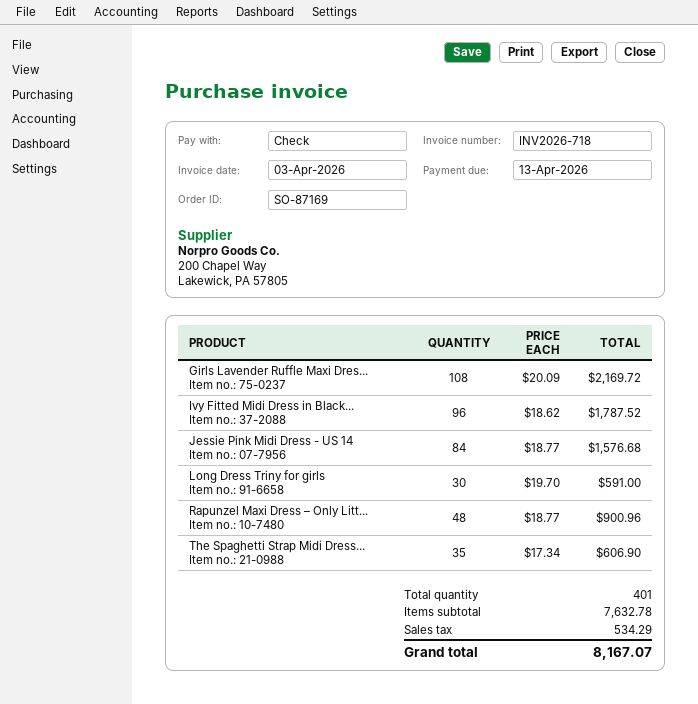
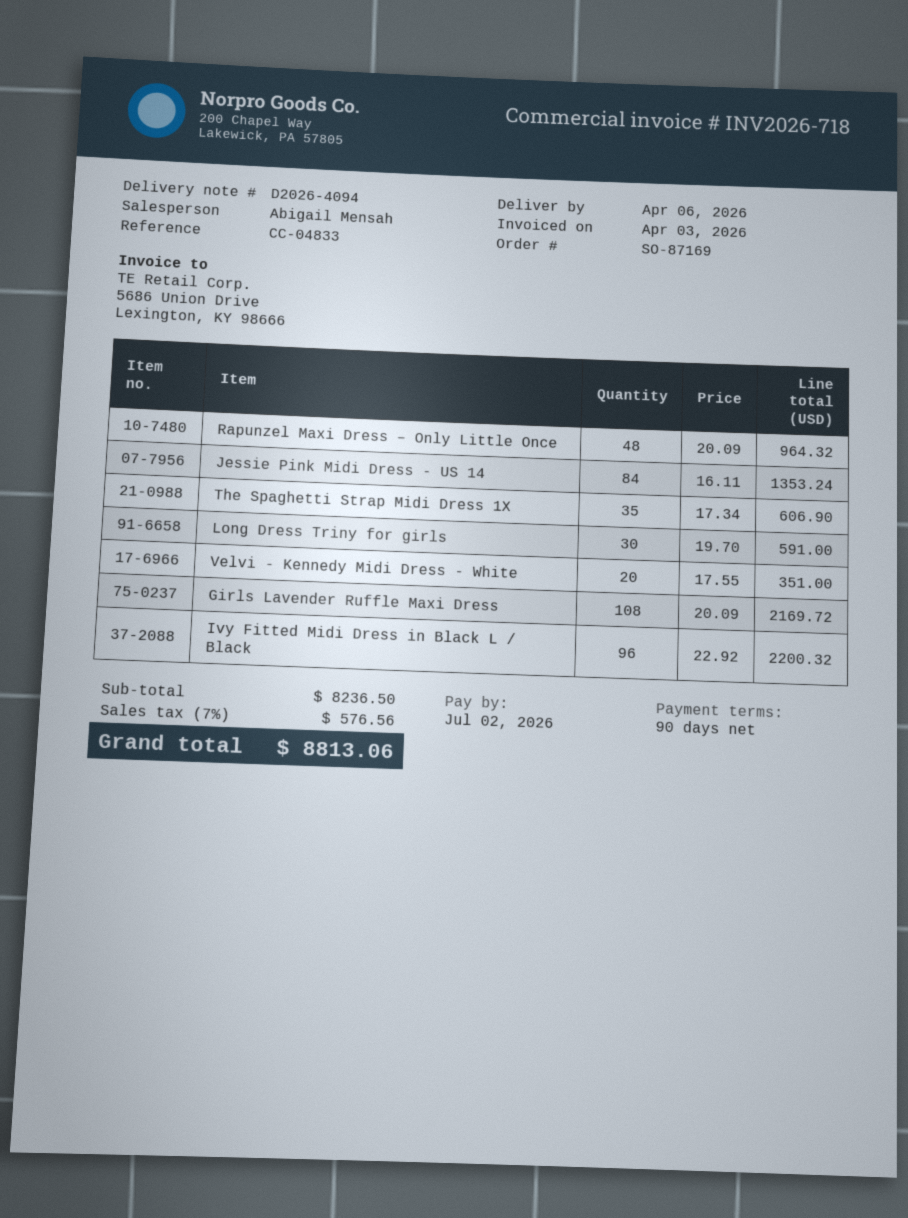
due date: 2026-04-13 -> 2026-07-02
Ivy Fitted Midi Dress in Black...: 96 x 18.62 = 1787.52 -> 96 x 22.92 = 2200.32
Jessie Pink Midi Dress - US 14: 84 x 18.77 = 1576.68 -> 84 x 16.11 = 1353.24
Rapunzel Maxi Dress – Only Litt...: 48 x 18.77 = 900.96 -> 48 x 20.09 = 964.32
Velvi - Kennedy Midi Dress - White: none -> 20 x 17.55 = 351.00
subtotal: 7632.78 -> 8236.50
tax: 534.29 -> 576.56
total: 8167.07 -> 8813.06

